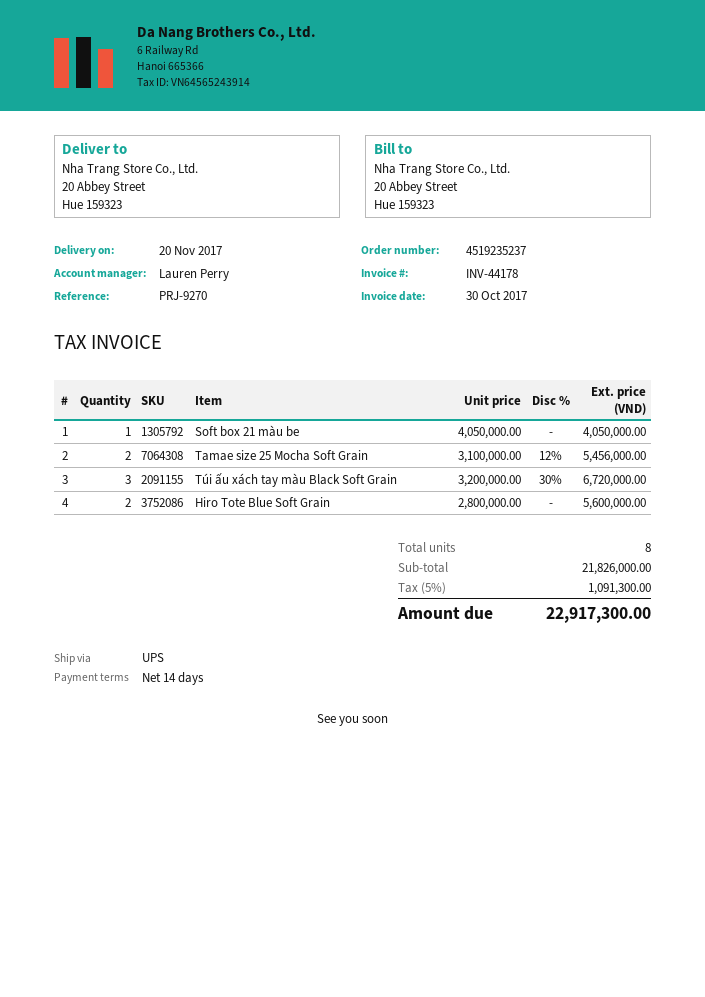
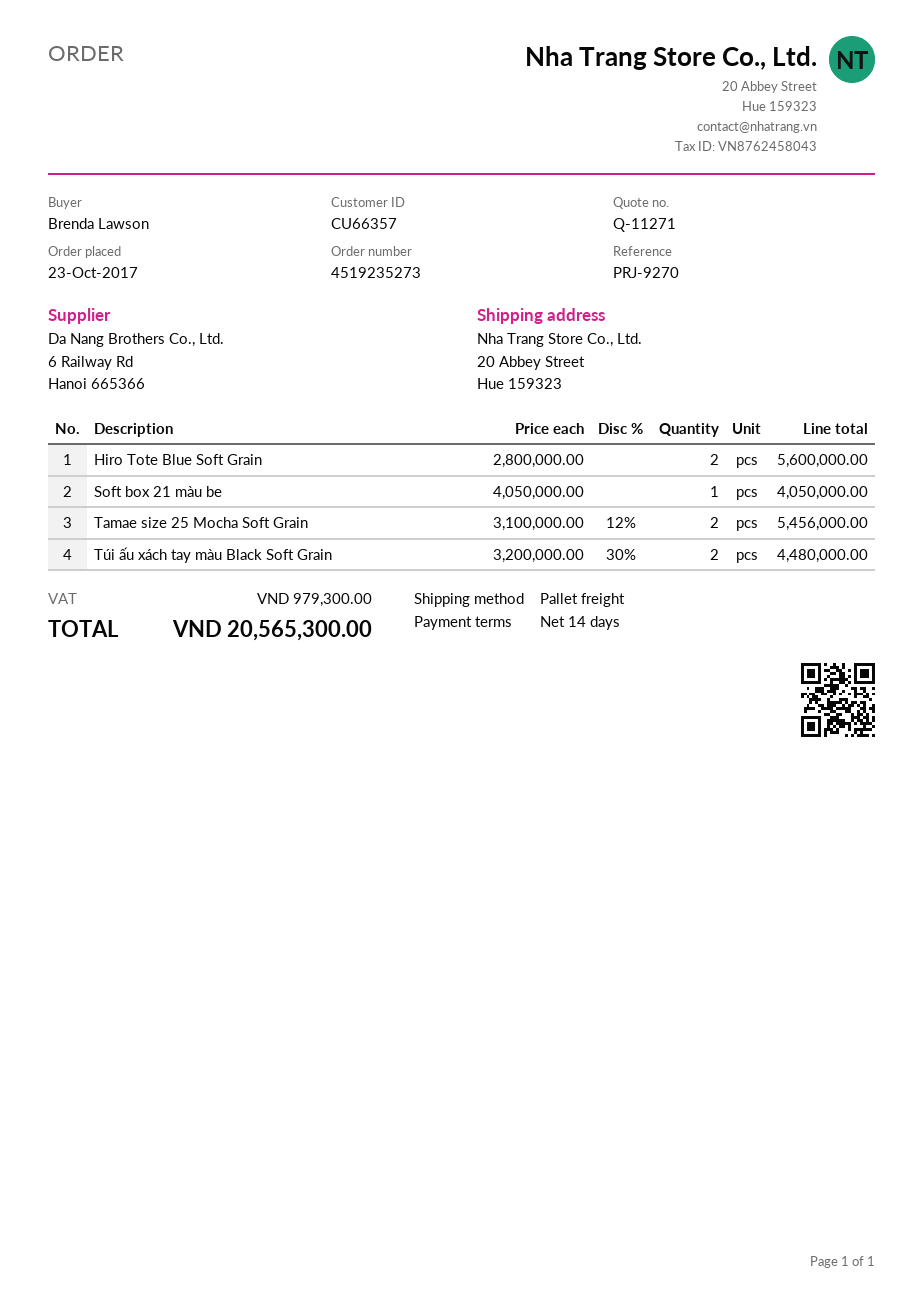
order number: 4519235237 -> 4519235273
shipping method: UPS -> pallet freight
Túi ấu xách tay màu Black Soft Grain: 3 x 3200000.00 - 30% = 6720000.00 -> 2 x 3200000.00 - 30% = 4480000.00
tax: 1091300.00 -> 979300.00
total: 22917300.00 -> 20565300.00

